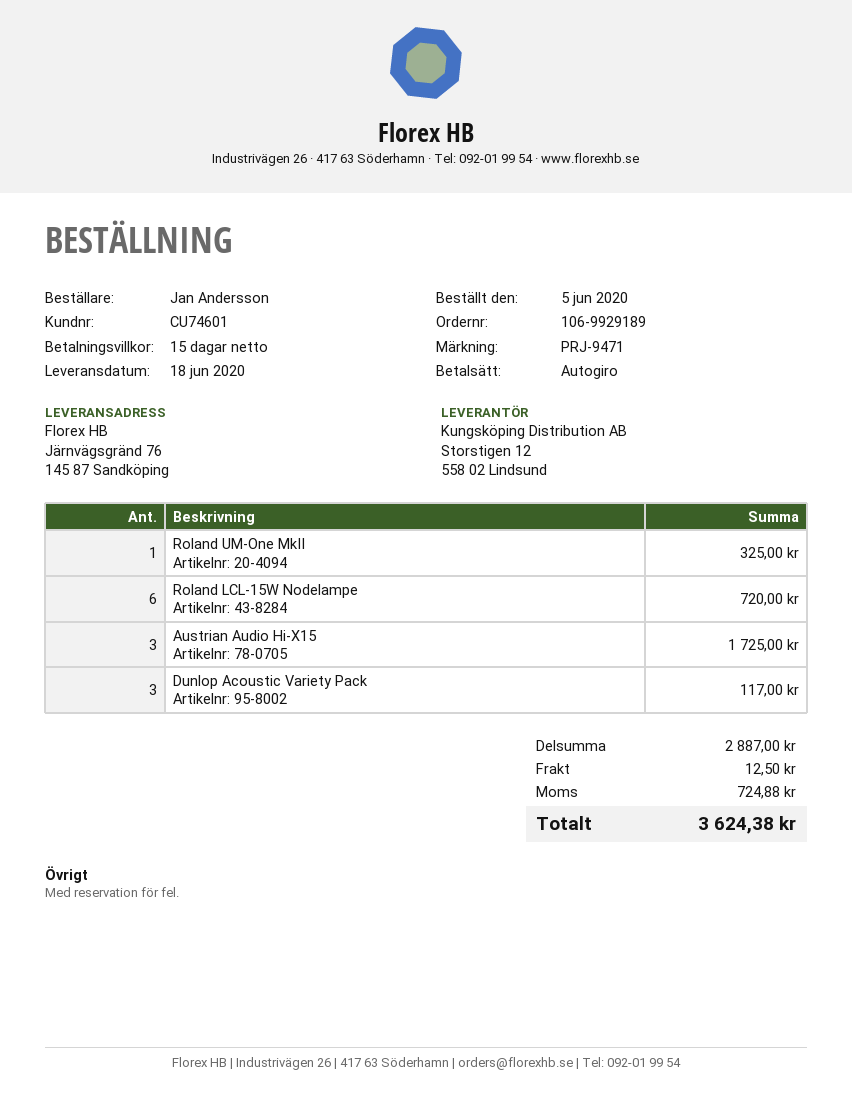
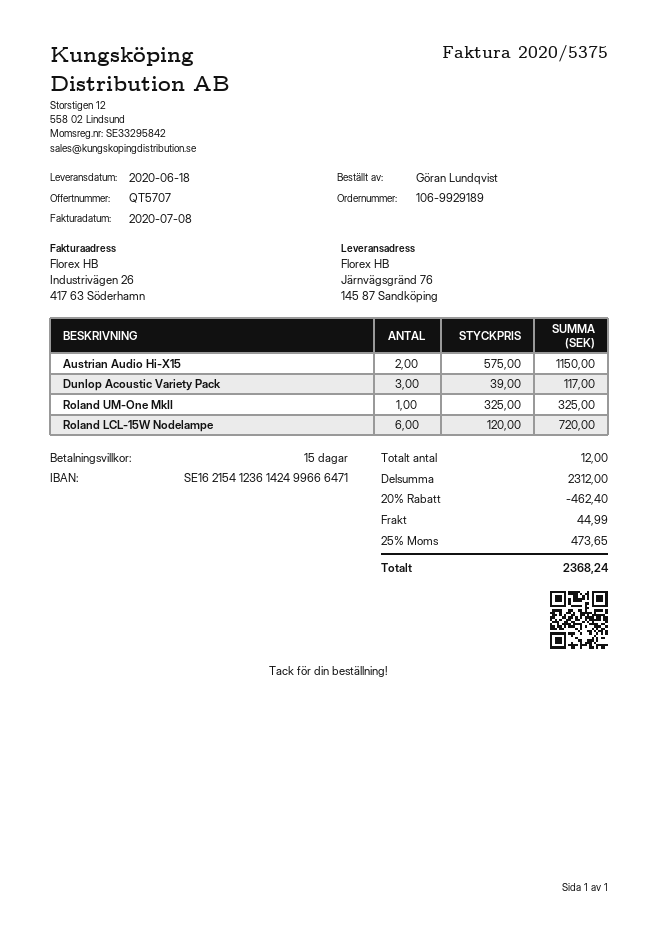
ordered by: Jan Andersson -> Göran Lundqvist
Austrian Audio Hi-X15: 3 for 1725.00 -> 2 for 1150.00
subtotal: 2887.00 -> 2312.00
discount: none -> 20% = 462.40
shipping: 12.50 -> 44.99
tax: 724.88 -> 473.65
total: 3624.38 -> 2368.24

